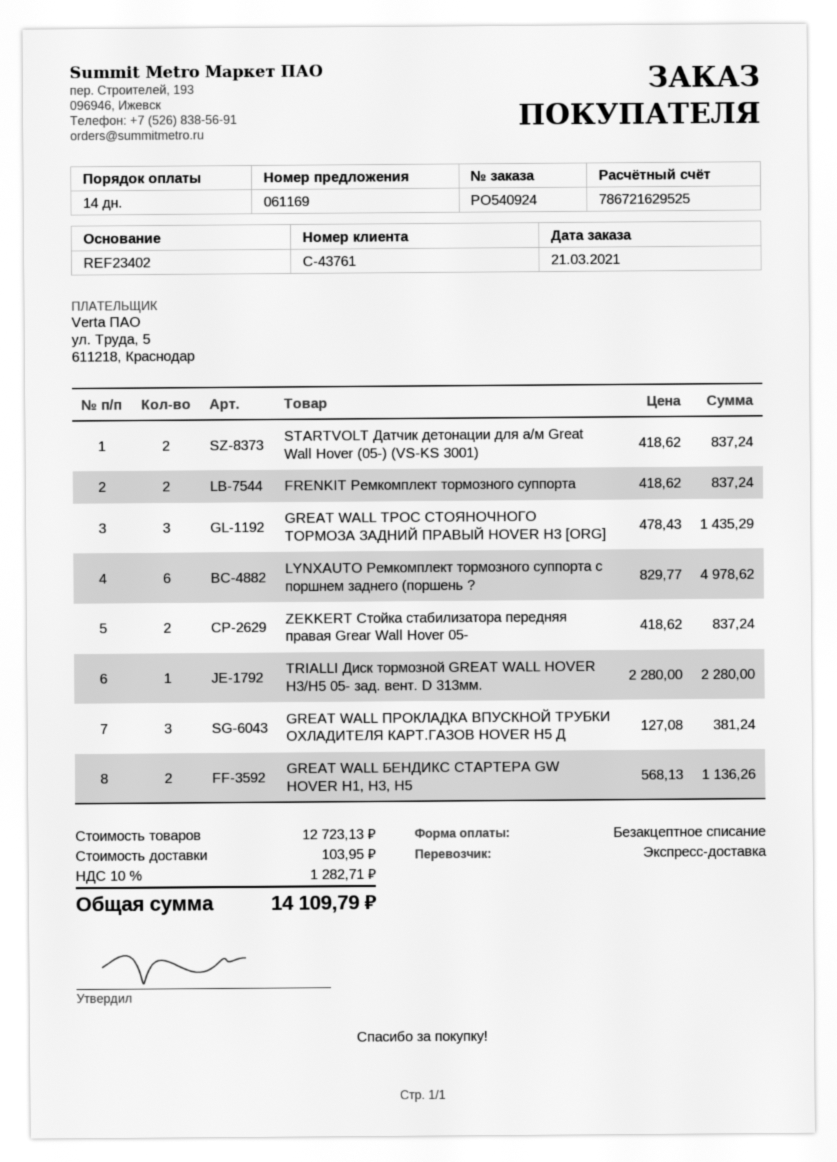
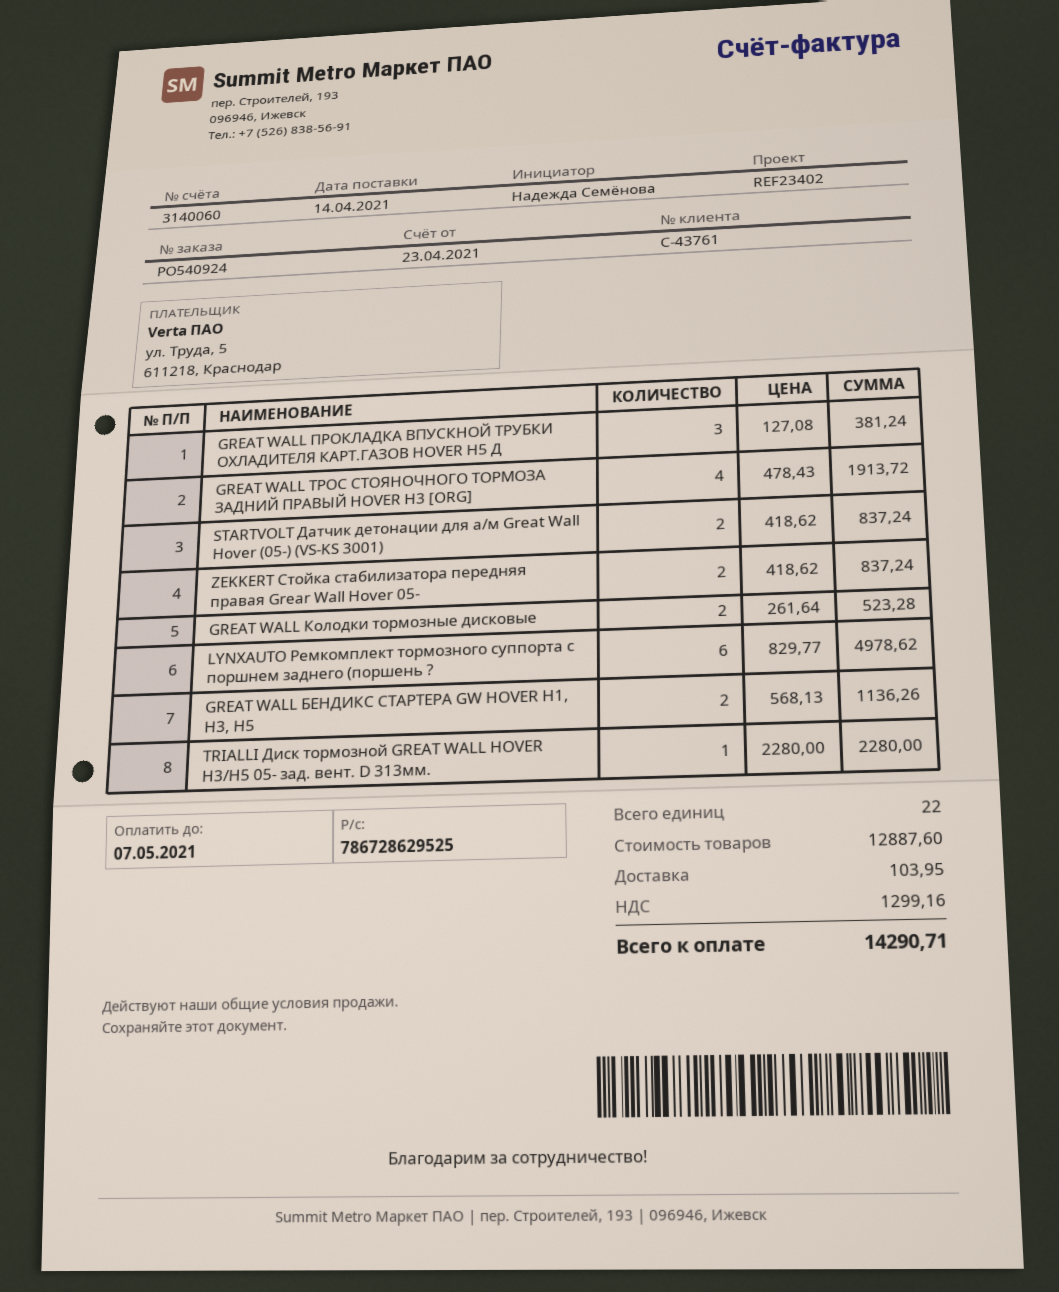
bank account: 786721629525 -> 786728629525
FRENKIT Ремкомплект тормозного суппорта: 2 x 418.62 = 837.24 -> none
GREAT WALL ТРОС СТОЯНОЧНОГО ТОРМОЗА ЗАДНИЙ ПРАВЫЙ HOVER H3 [ORG]: 3 x 478.43 = 1435.29 -> 4 x 478.43 = 1913.72
GREAT WALL Колодки тормозные дисковые: none -> 2 x 261.64 = 523.28
subtotal: 12723.13 -> 12887.60
tax: 1282.71 -> 1299.16
total: 14109.79 -> 14290.71

